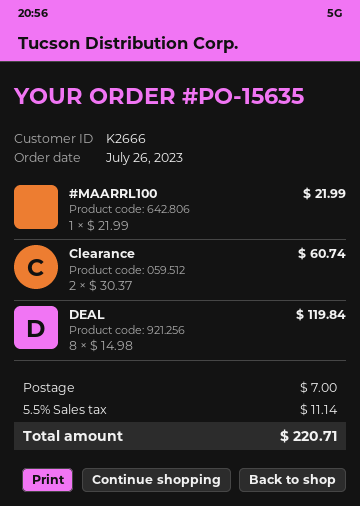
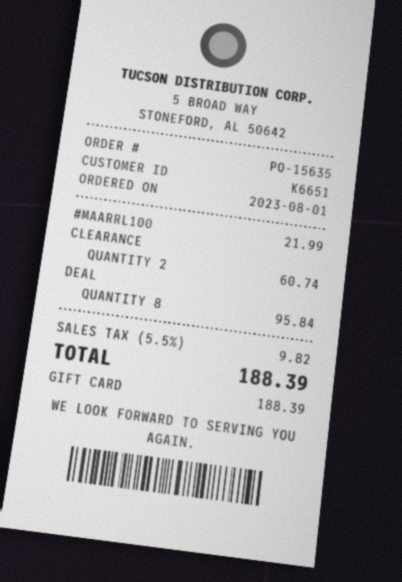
order date: 2023-07-26 -> 2023-08-01
customer number: K2666 -> K6651
DEAL: 8 for 119.84 -> 8 for 95.84
shipping: 7.00 -> none
tax: 5.5% = 11.14 -> 5.5% = 9.82
total: 220.71 -> 188.39

